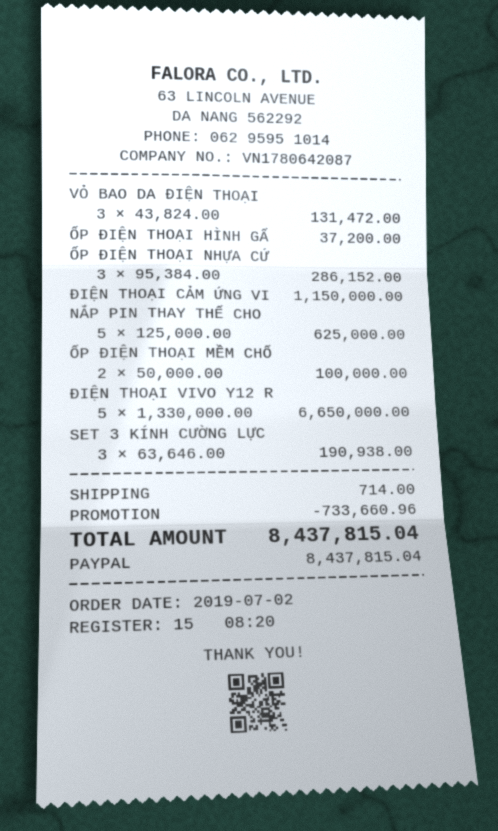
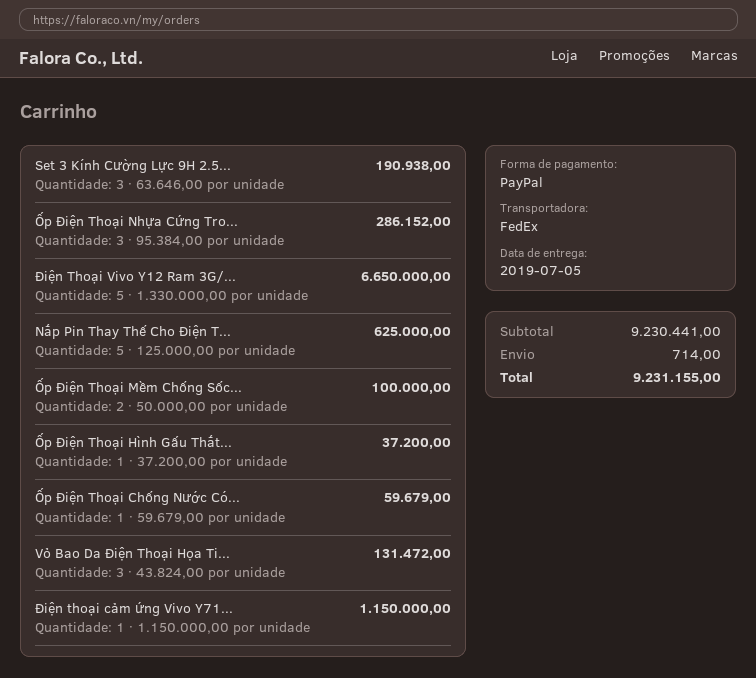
Ốp Điện Thoại Chống Nước Có...: none -> 1 x 59679.00 = 59679.00
discount: 733660.96 -> none
total: 8437815.04 -> 9231155.00

